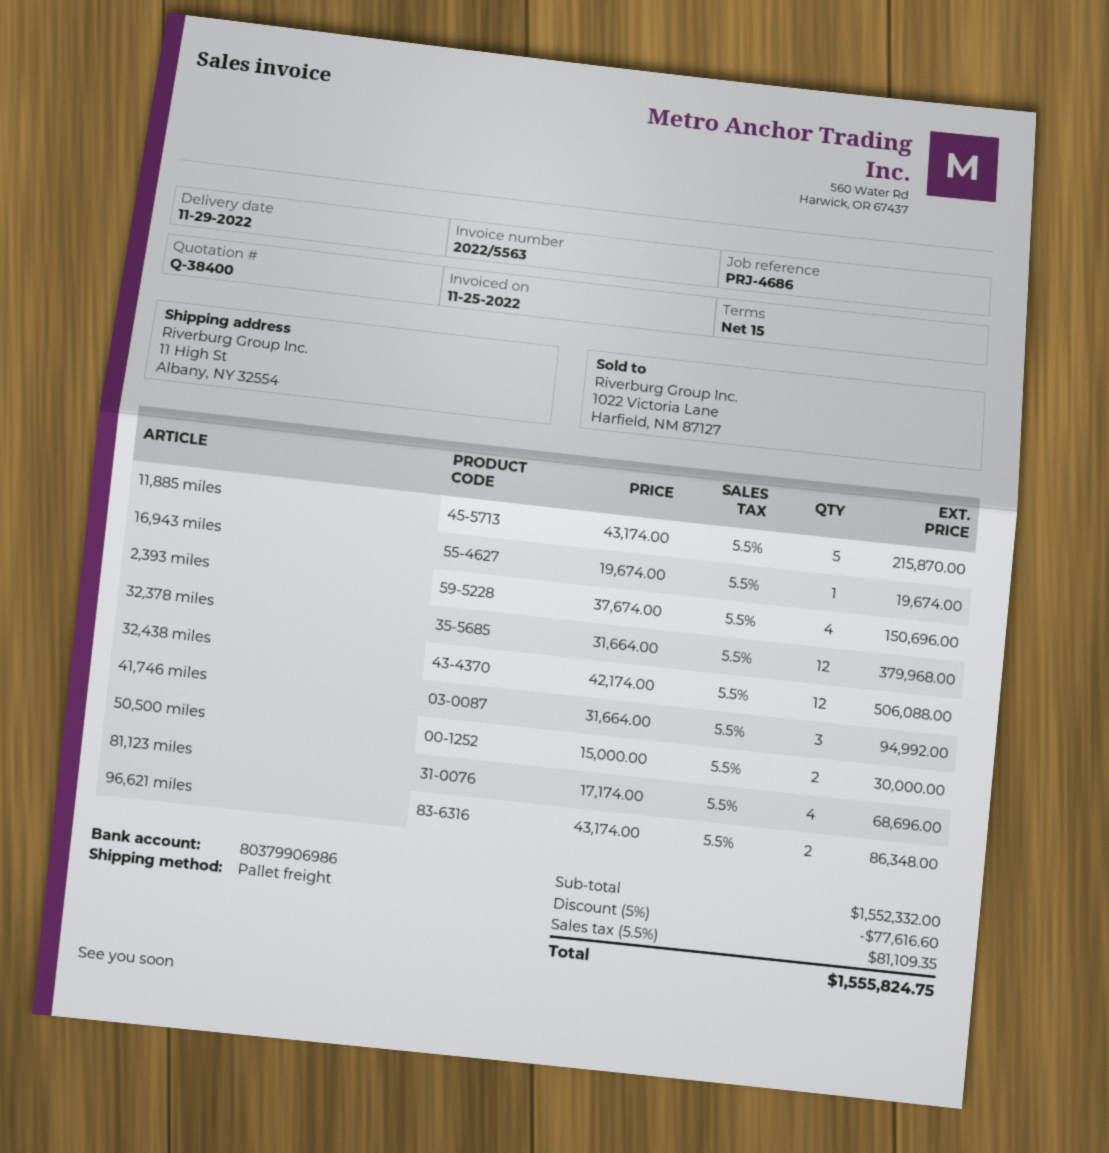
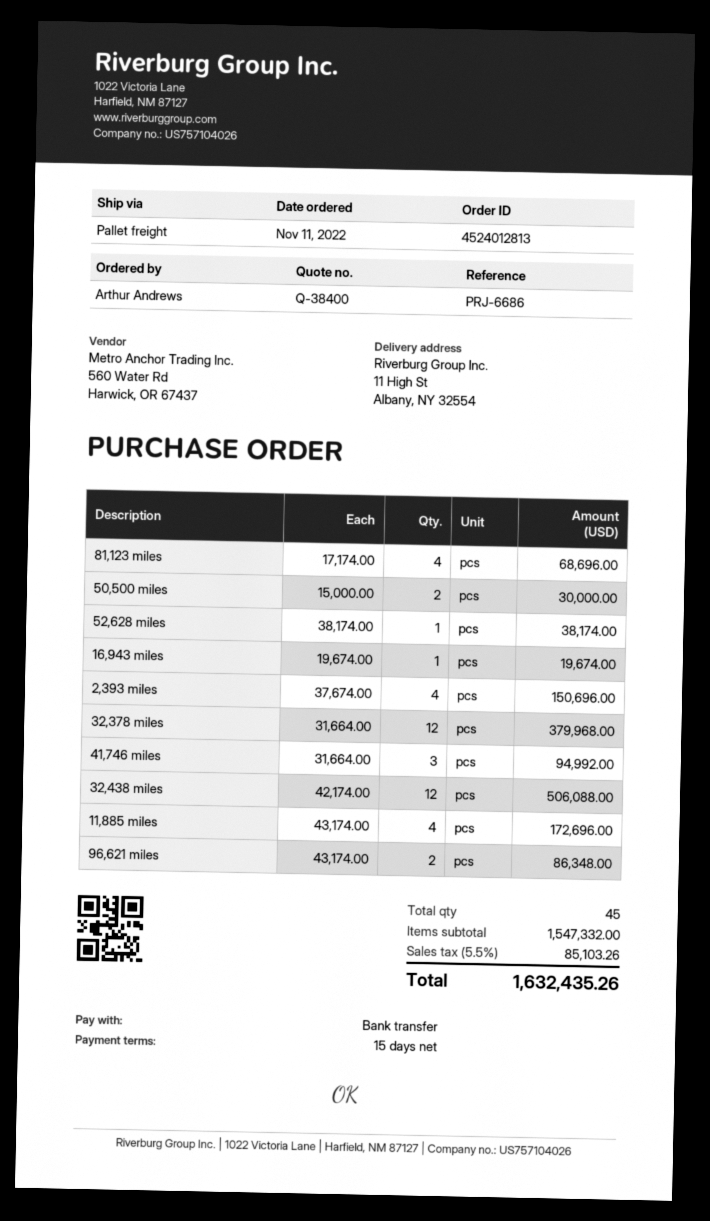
reference: PRJ-4686 -> PRJ-6686
11,885 miles: 5 x 43174.00 = 215870.00 -> 4 x 43174.00 = 172696.00
52,628 miles: none -> 1 x 38174.00 = 38174.00
subtotal: 1552332.00 -> 1547332.00
discount: 5% = 77616.60 -> none
tax: 5.5% = 81109.35 -> 5.5% = 85103.26
total: 1555824.75 -> 1632435.26

